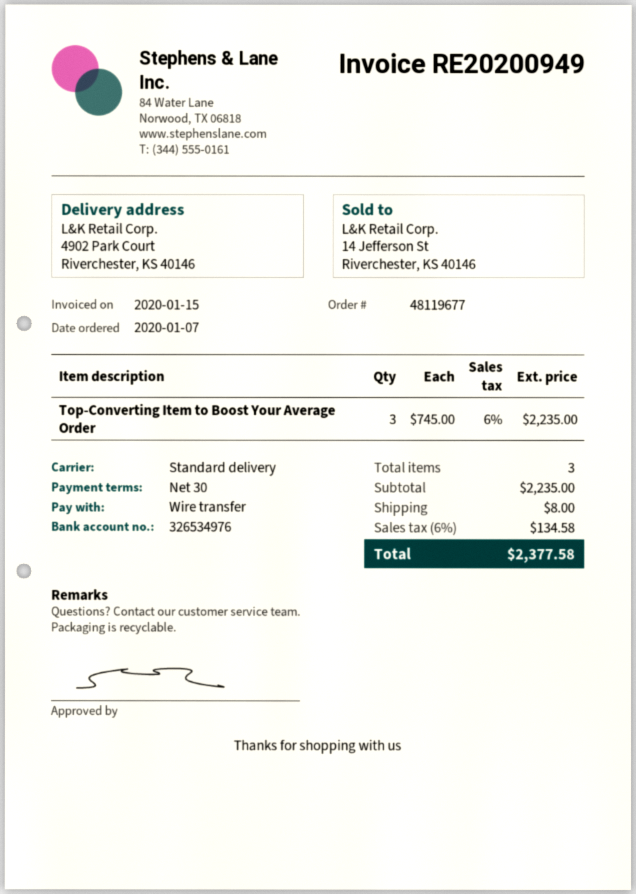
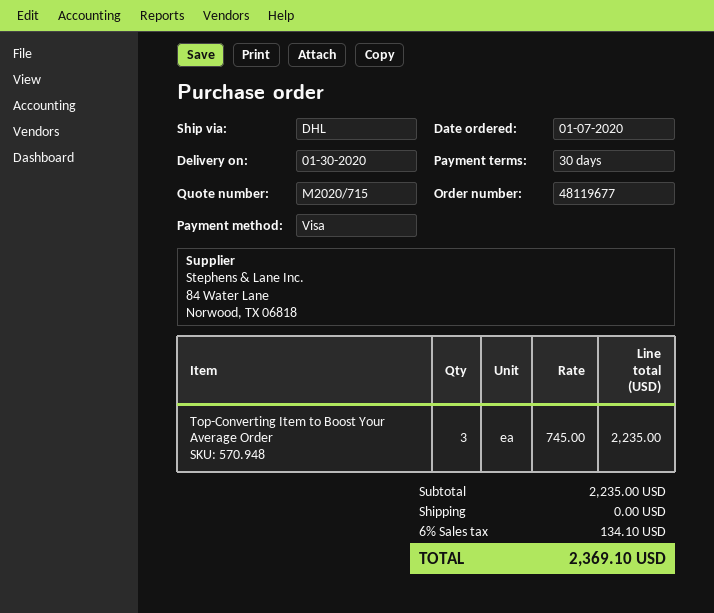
payment method: bank transfer -> Visa
shipping method: standard -> DHL
shipping: 8.00 -> 0.00
tax: 6% = 134.58 -> 6% = 134.10
total: 2377.58 -> 2369.10

